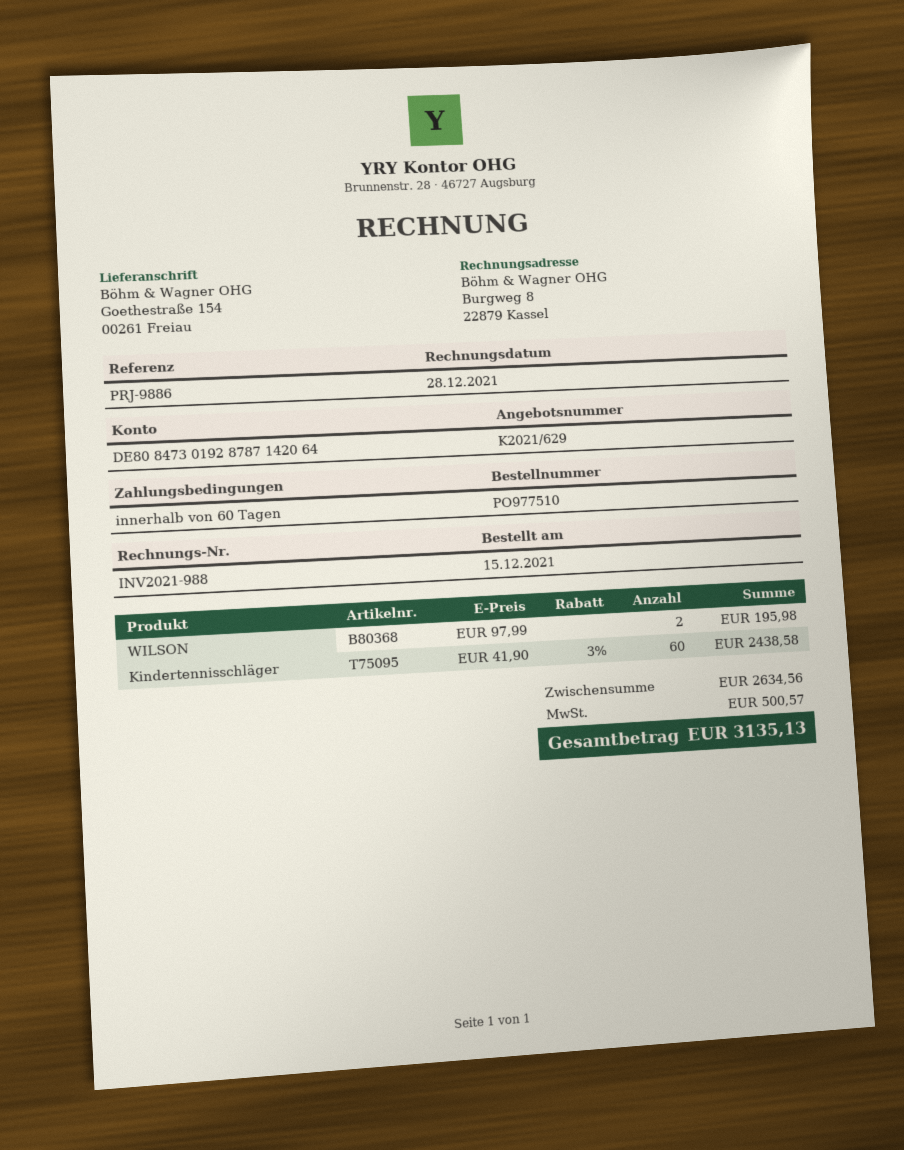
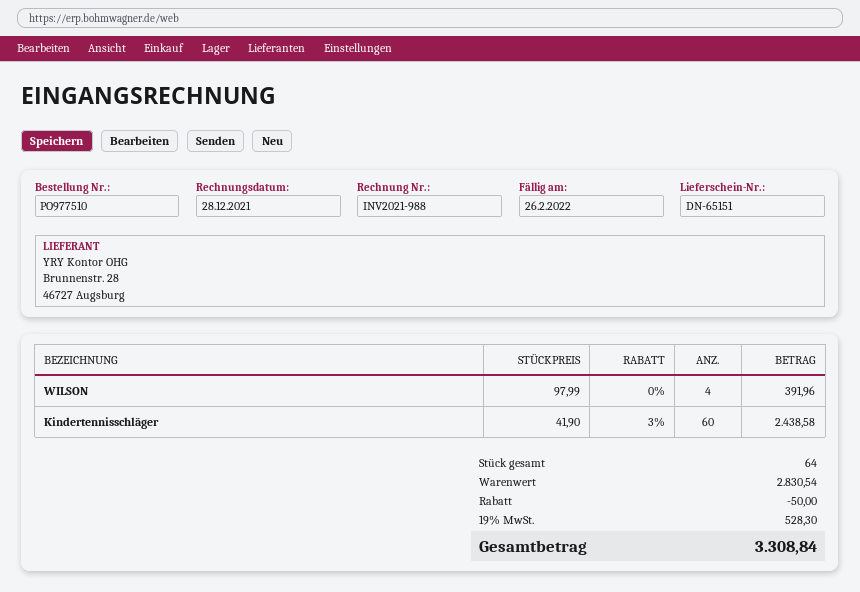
WILSON: 2 x 97.99 = 195.98 -> 4 x 97.99 = 391.96
subtotal: 2634.56 -> 2830.54
discount: none -> 50.00
tax: 500.57 -> 528.30
total: 3135.13 -> 3308.84

